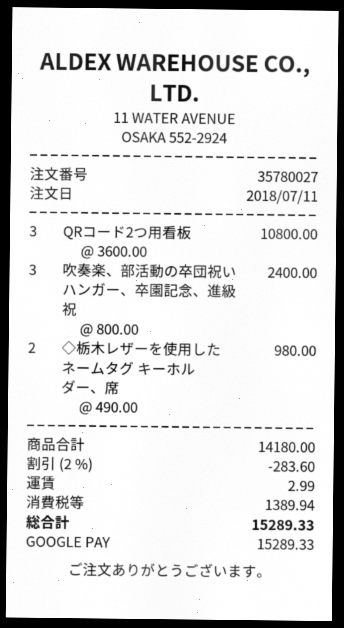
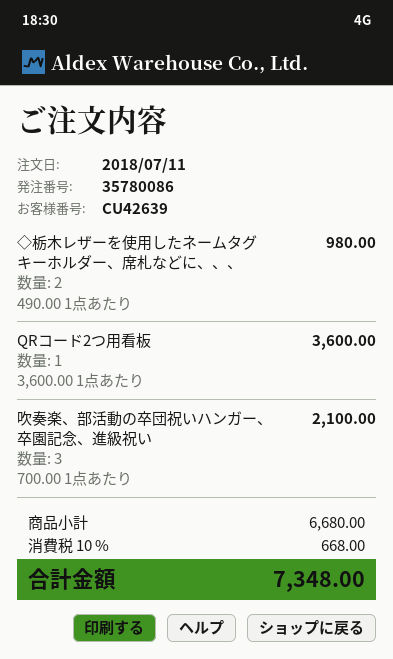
order number: 35780027 -> 35780086
QRコード2つ用看板: 3 x 3600.00 = 10800.00 -> 1 x 3600.00 = 3600.00
吹奏楽、部活動の卒団祝いハンガー、卒園記念、進級祝: 3 x 800.00 = 2400.00 -> 3 x 700.00 = 2100.00
subtotal: 14180.00 -> 6680.00
discount: 2% = 283.60 -> none
shipping: 2.99 -> none
tax: 1389.94 -> 668.00
total: 15289.33 -> 7348.00

